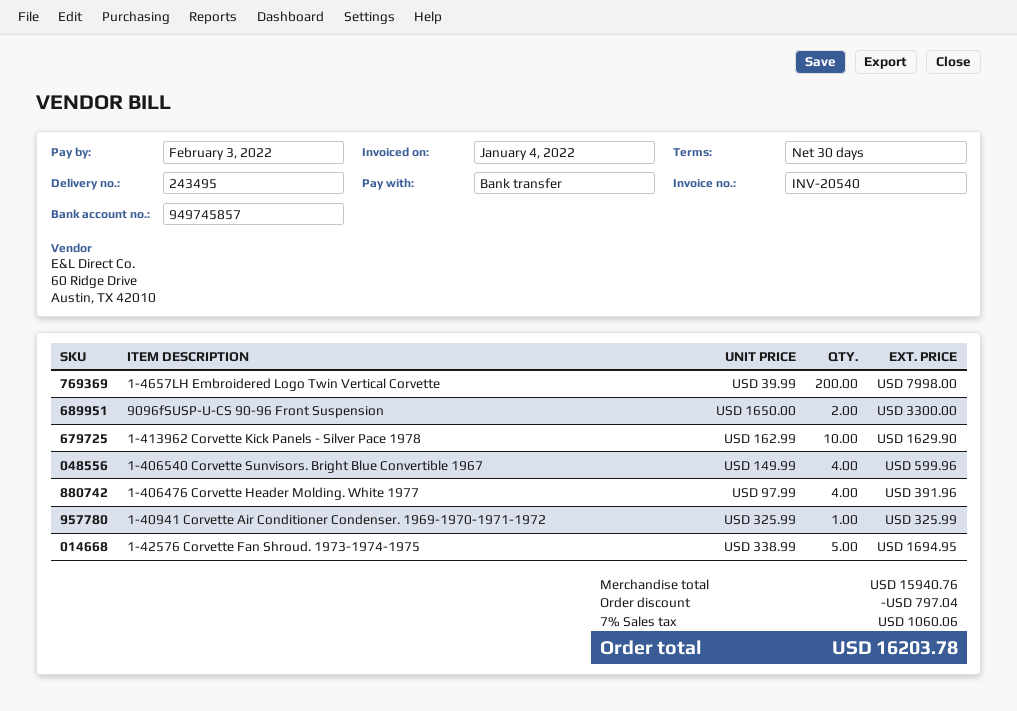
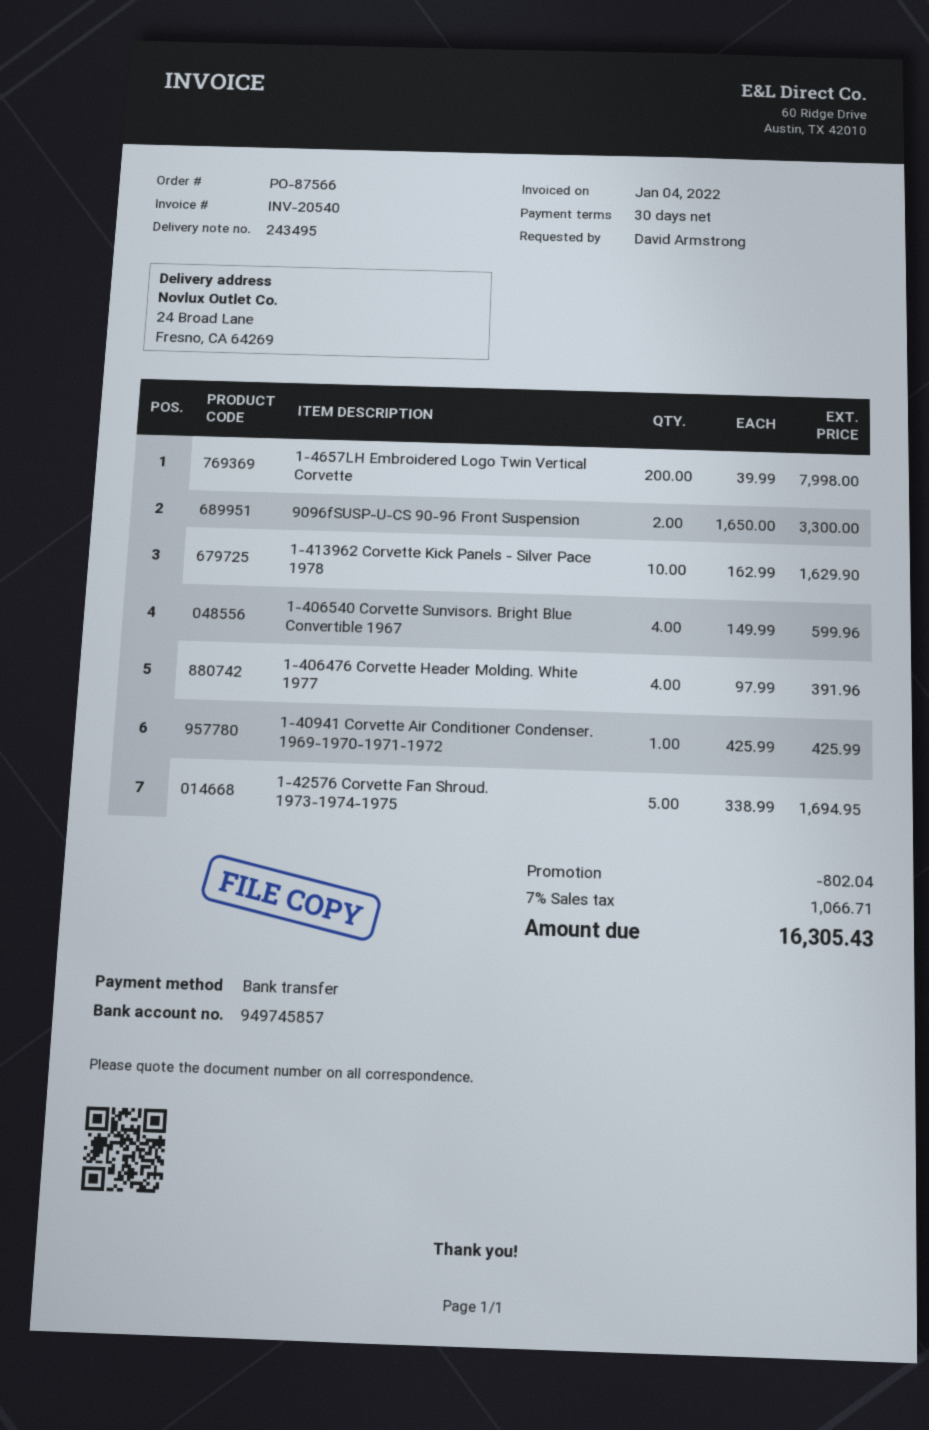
1-40941 Corvette Air Conditioner Condenser. 1969-1970-1971-1972: 1 x 325.99 = 325.99 -> 1 x 425.99 = 425.99
discount: 797.04 -> 802.04
tax: 7% = 1060.06 -> 7% = 1066.71
total: 16203.78 -> 16305.43

